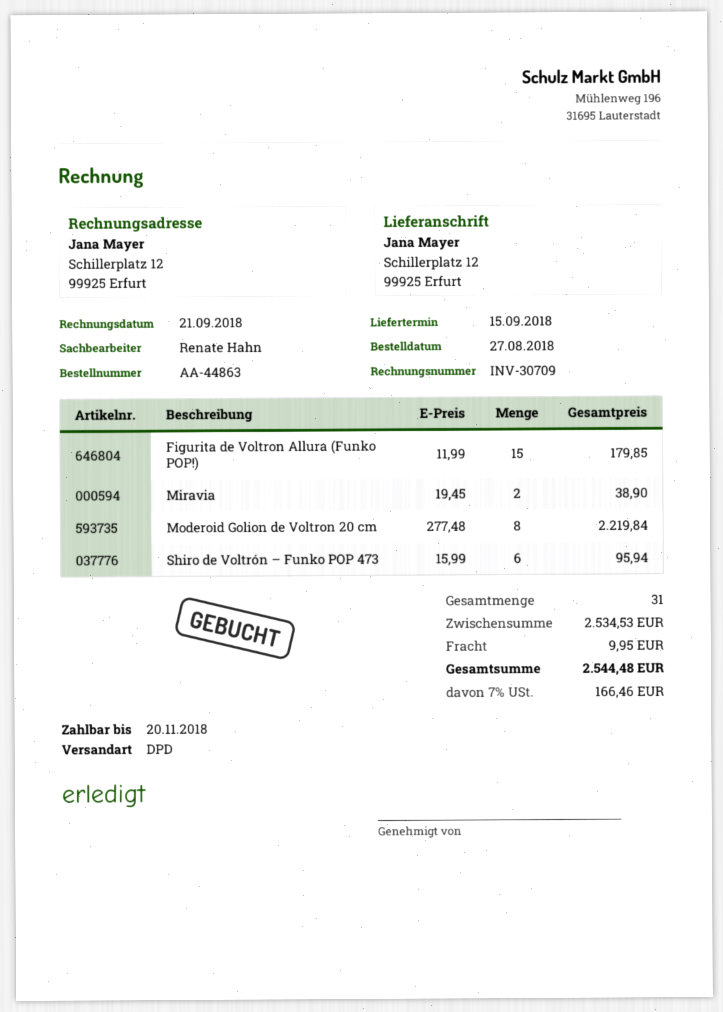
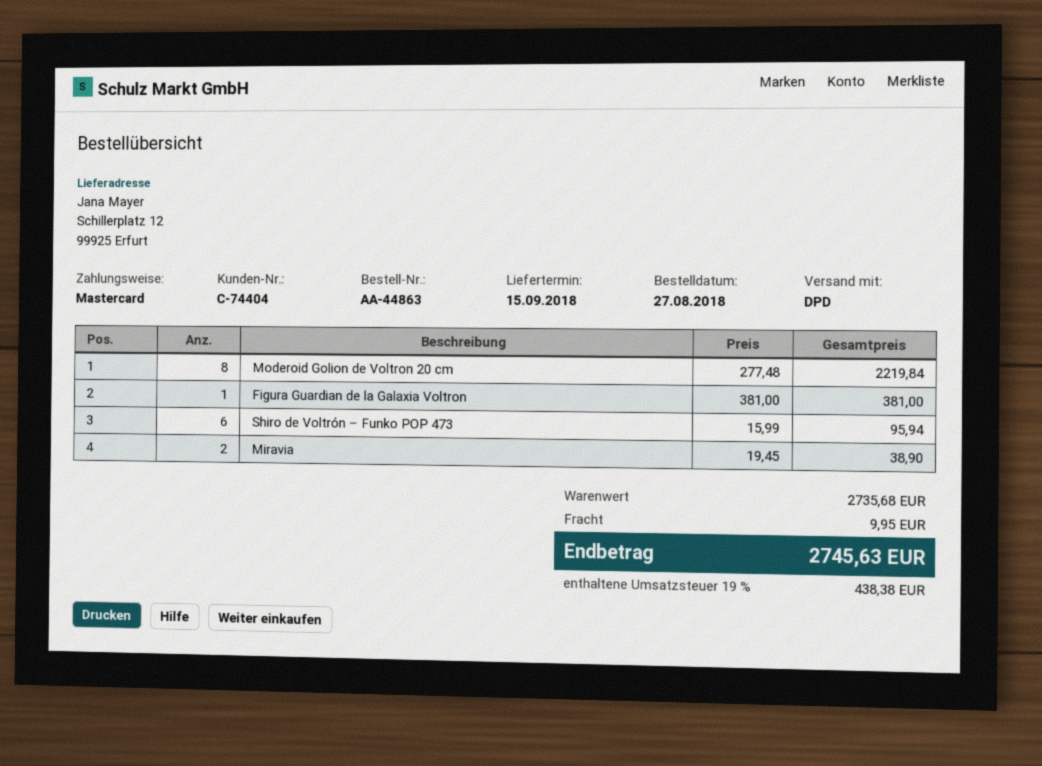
Figurita de Voltron Allura (Funko POP!): 15 x 11.99 = 179.85 -> none
Figura Guardian de la Galaxia Voltron: none -> 1 x 381.00 = 381.00
subtotal: 2534.53 -> 2735.68
tax: 7% = 166.46 -> 19% = 438.38
total: 2544.48 -> 2745.63

